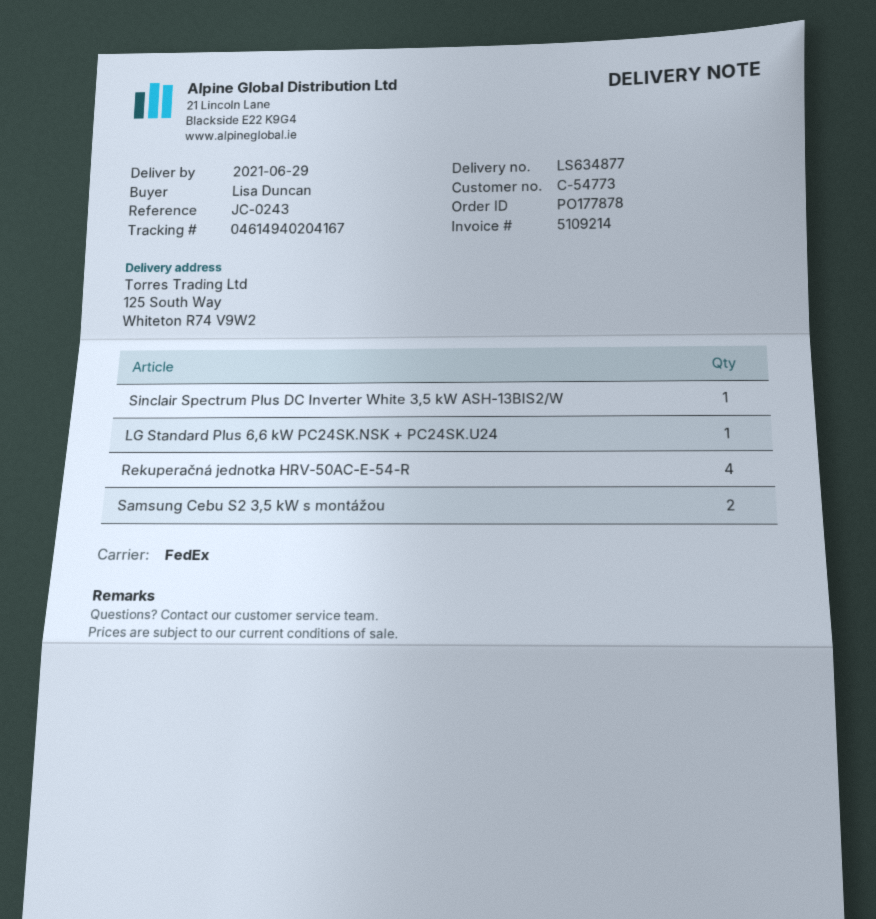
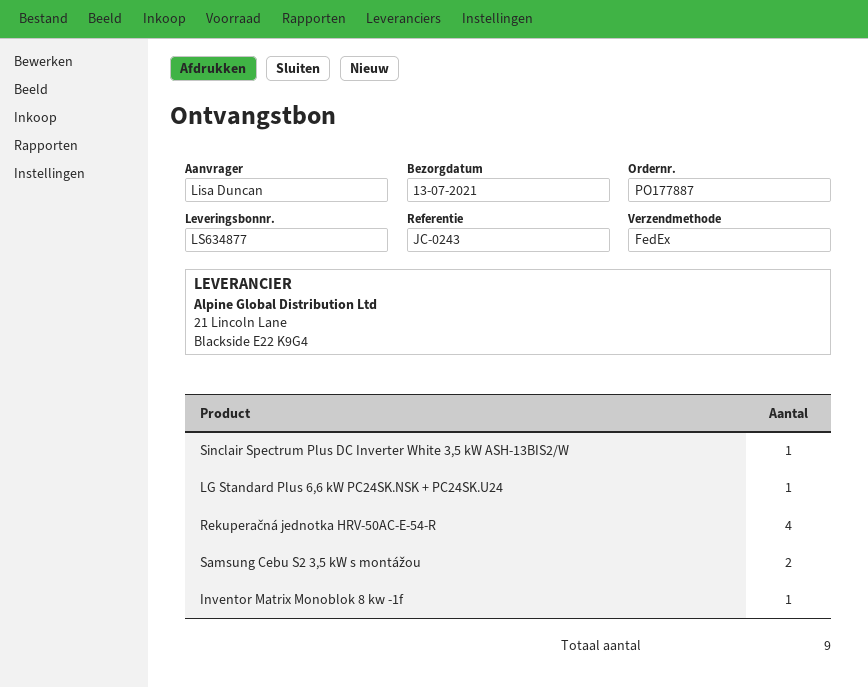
order number: PO177878 -> PO177887
delivery date: 2021-06-29 -> 2021-07-13
Inventor Matrix Monoblok 8 kw -1f: none -> 1

